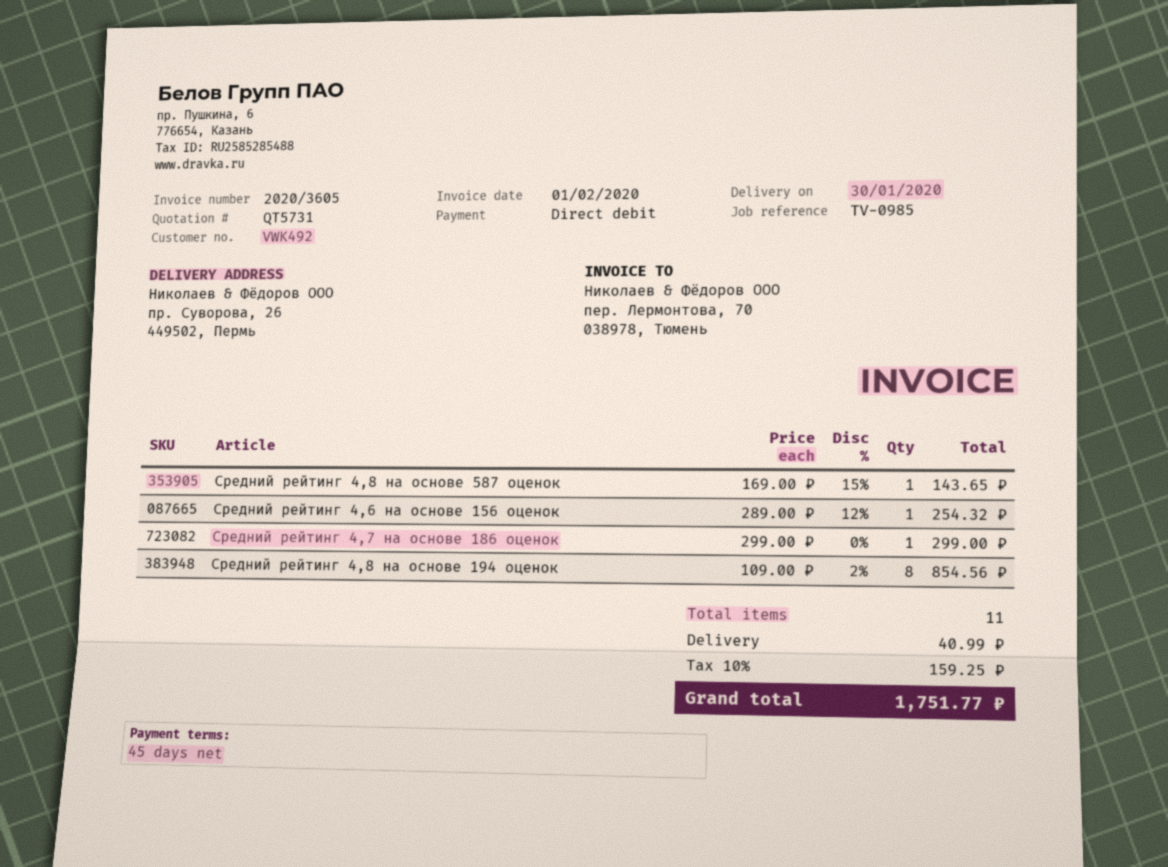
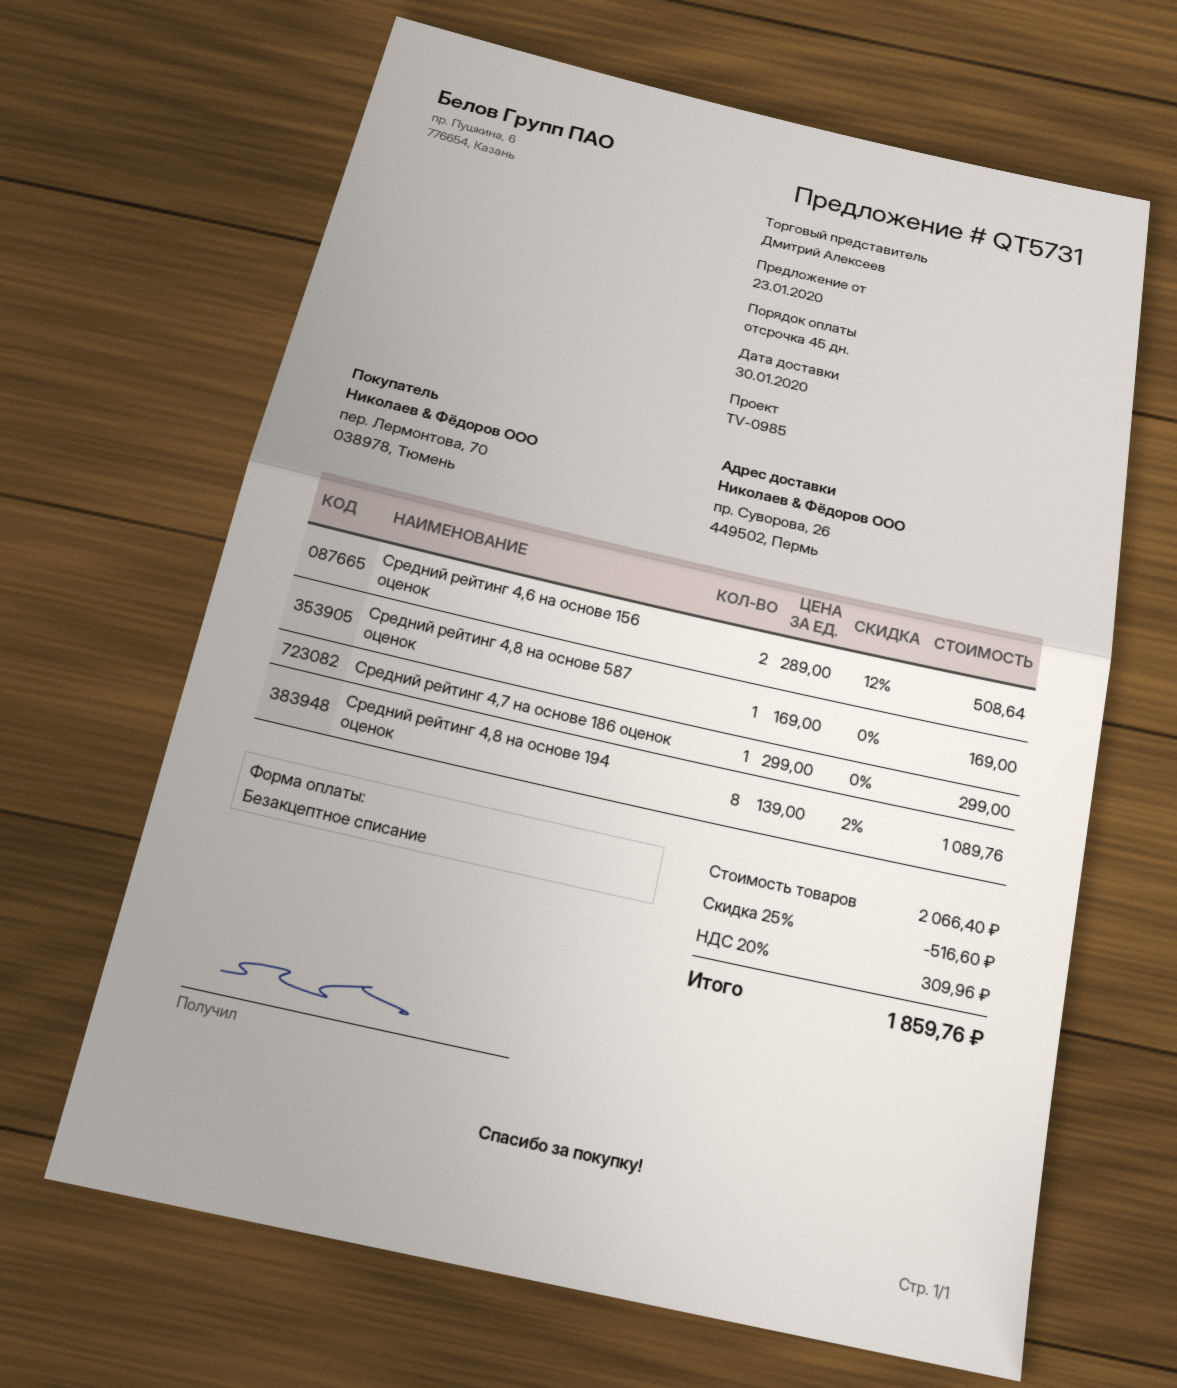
Средний рейтинг 4,8 на основе 587 оценок: 1 x 169.00 - 15% = 143.65 -> 1 x 169.00 = 169.00
Средний рейтинг 4,6 на основе 156 оценок: 1 x 289.00 - 12% = 254.32 -> 2 x 289.00 - 12% = 508.64
Средний рейтинг 4,8 на основе 194 оценок: 8 x 109.00 - 2% = 854.56 -> 8 x 139.00 - 2% = 1089.76
discount: none -> 25% = 516.60
shipping: 40.99 -> none
tax: 10% = 159.25 -> 20% = 309.96
total: 1751.77 -> 1859.76

